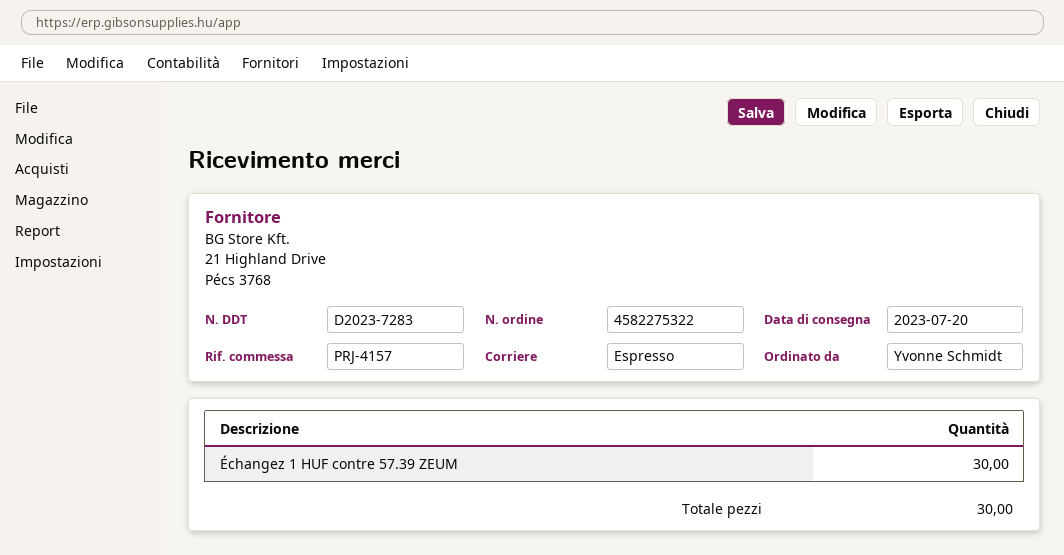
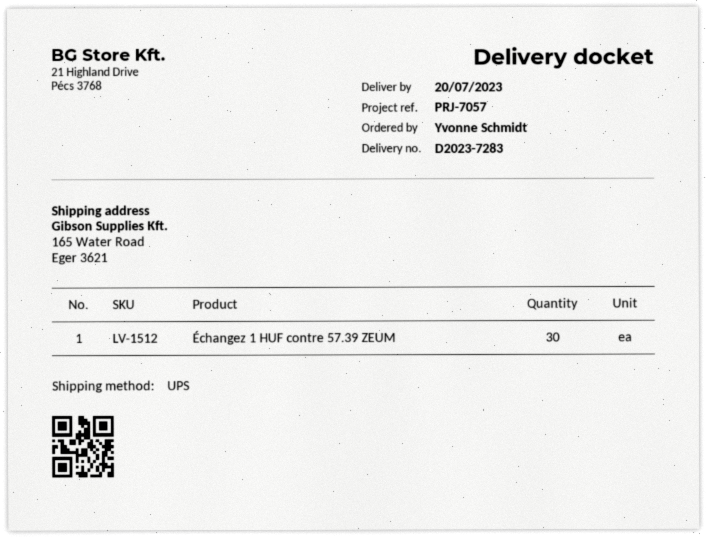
reference: PRJ-4157 -> PRJ-7057
shipping method: express -> UPS

